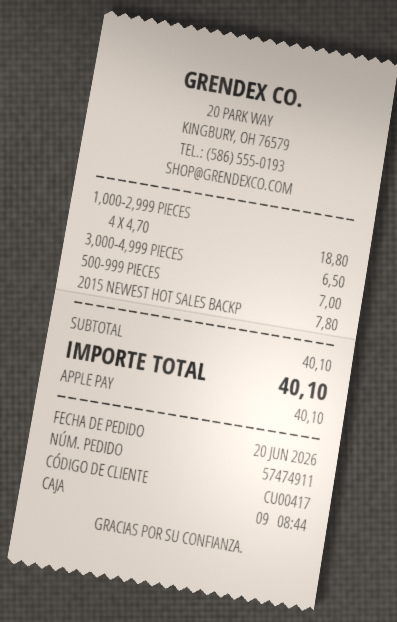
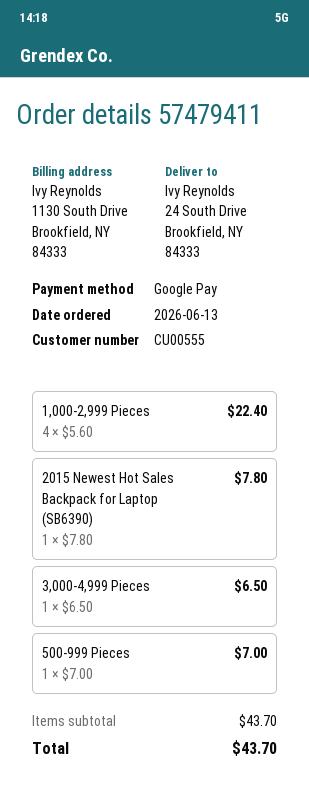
order number: 57474911 -> 57479411
order date: 2026-06-20 -> 2026-06-13
customer number: CU00417 -> CU00555
payment method: Apple Pay -> Google Pay
1,000-2,999 PIECES: 4 x 4.70 = 18.80 -> 4 x 5.60 = 22.40
subtotal: 40.10 -> 43.70
total: 40.10 -> 43.70

